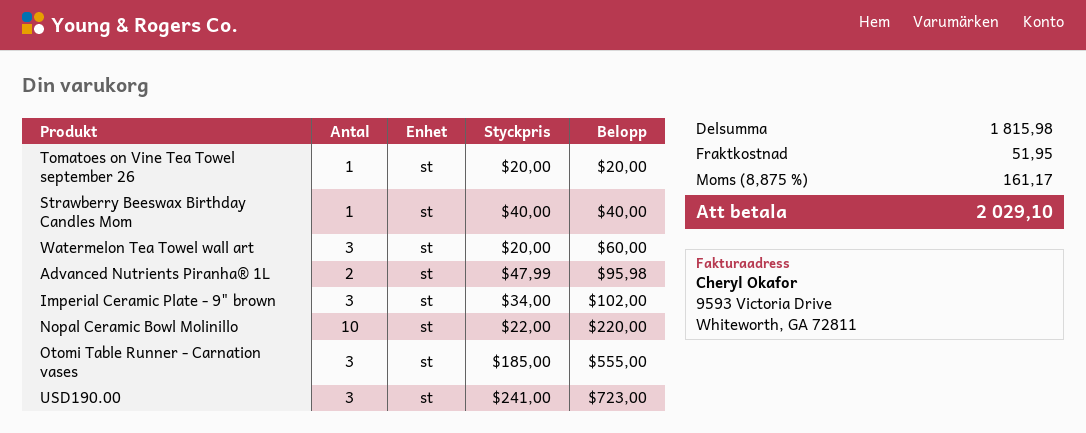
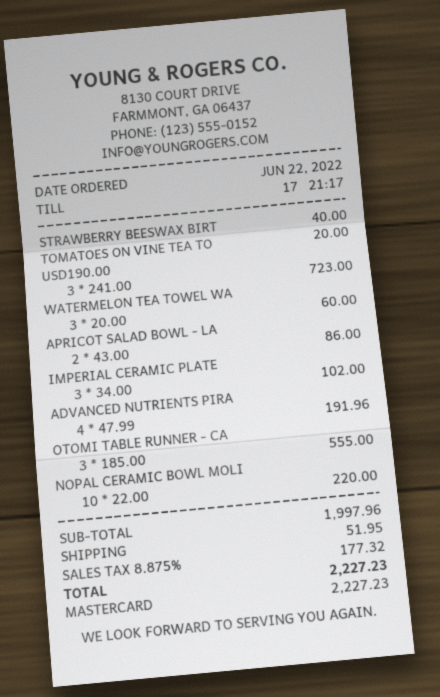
Advanced Nutrients Piranha® 1L: 2 x 47.99 = 95.98 -> 4 x 47.99 = 191.96
APRICOT SALAD BOWL - LA: none -> 2 x 43.00 = 86.00
subtotal: 1815.98 -> 1997.96
tax: 8.875% = 161.17 -> 8.875% = 177.32
total: 2029.10 -> 2227.23

